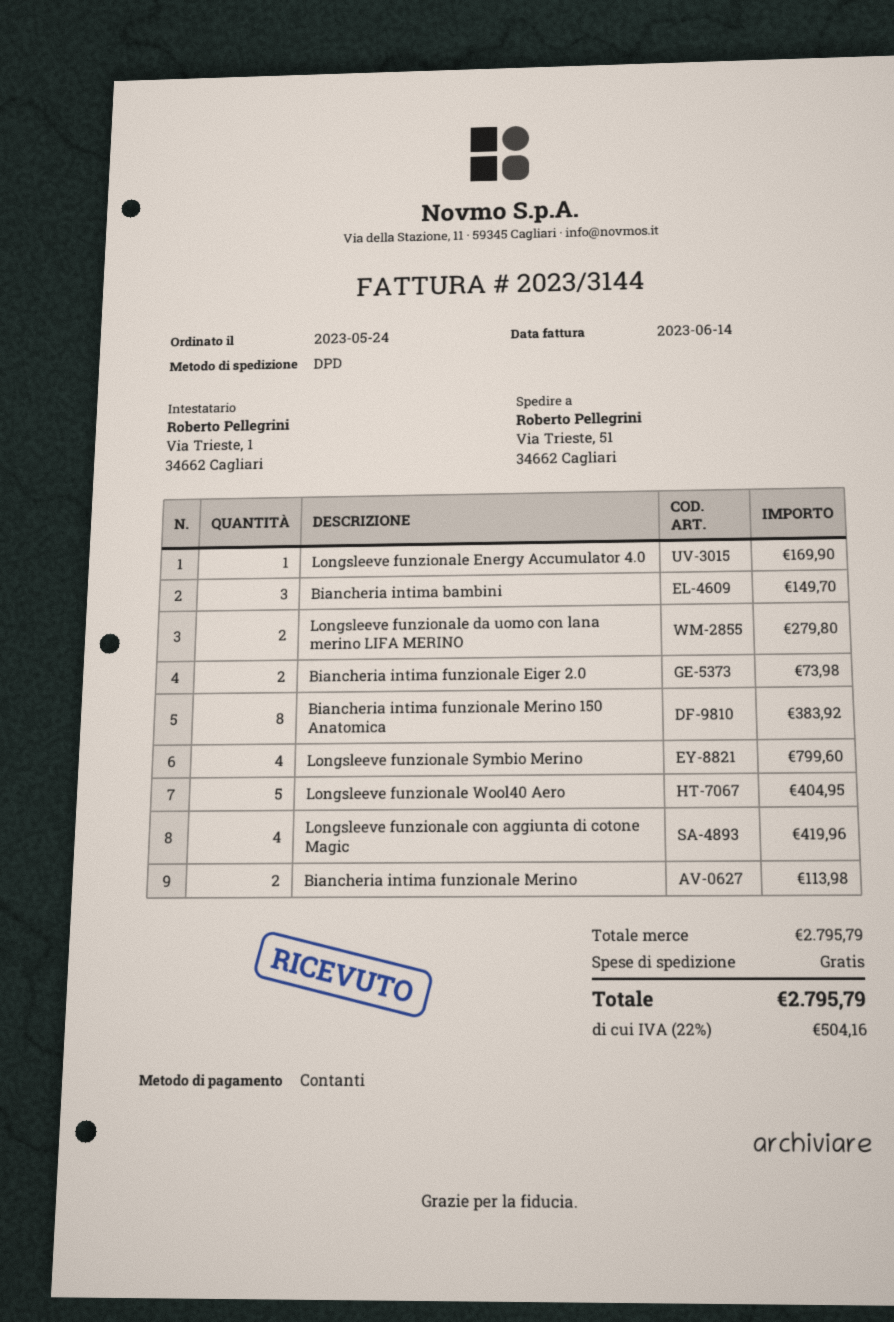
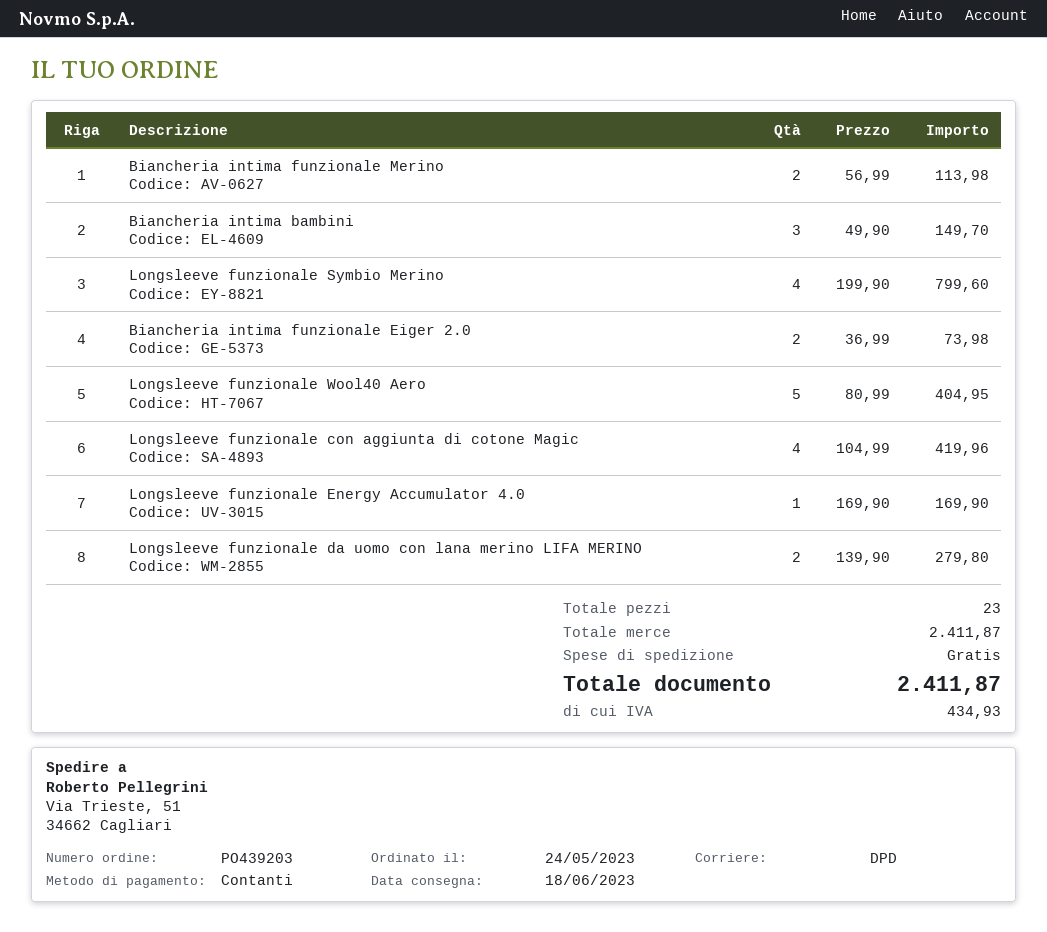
Biancheria intima funzionale Merino 150 Anatomica: 8 for 383.92 -> none
subtotal: 2795.79 -> 2411.87
tax: 504.16 -> 434.93
total: 2795.79 -> 2411.87

